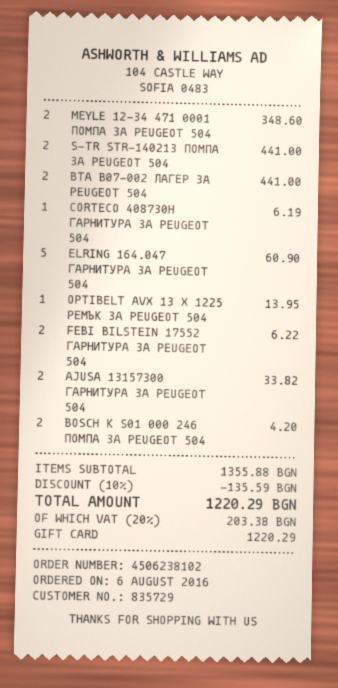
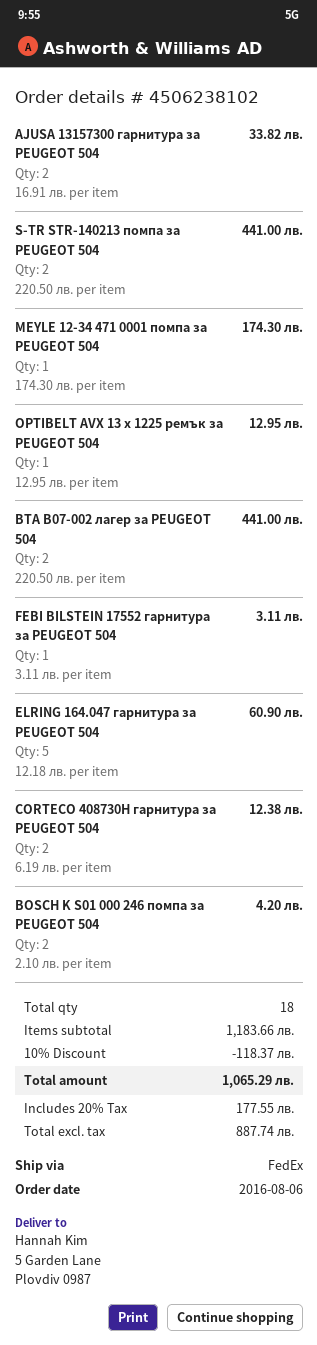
MEYLE 12-34 471 0001 ПОМПА ЗА PEUGEOT 504: 2 for 348.60 -> 1 for 174.30
CORTECO 408730H ГАРНИТУРА ЗА PEUGEOT 504: 1 for 6.19 -> 2 for 12.38
OPTIBELT AVX 13 X 1225 РЕМЪК ЗА PEUGEOT 504: 1 for 13.95 -> 1 for 12.95
FEBI BILSTEIN 17552 ГАРНИТУРА ЗА PEUGEOT 504: 2 for 6.22 -> 1 for 3.11
subtotal: 1355.88 -> 1183.66
discount: 10% = 135.59 -> 10% = 118.37
tax: 20% = 203.38 -> 20% = 177.55
total: 1220.29 -> 1065.29

